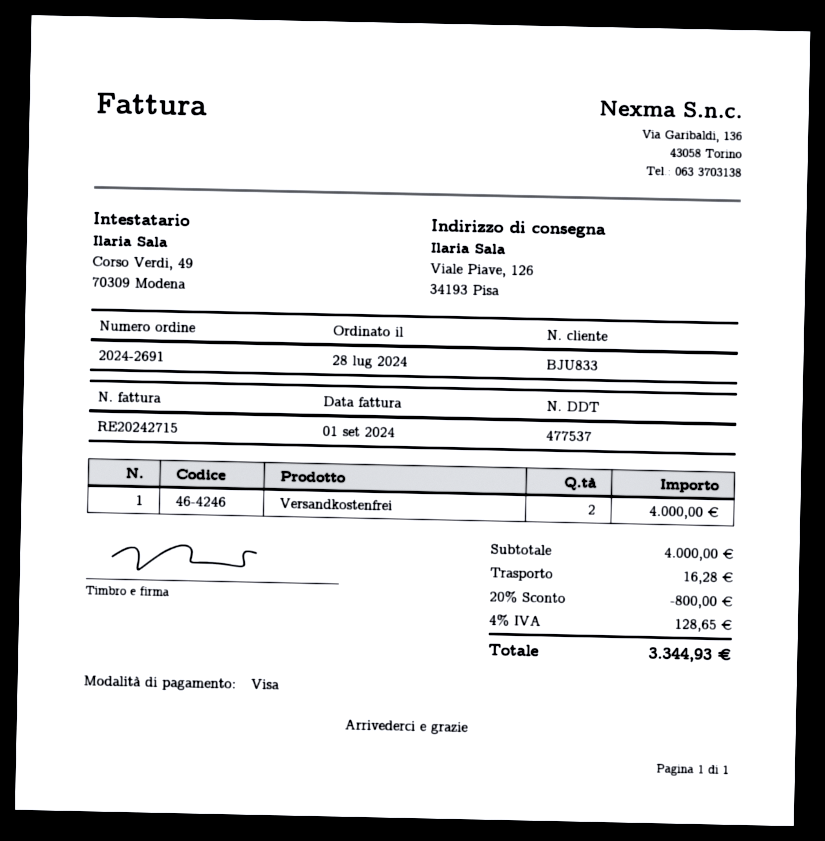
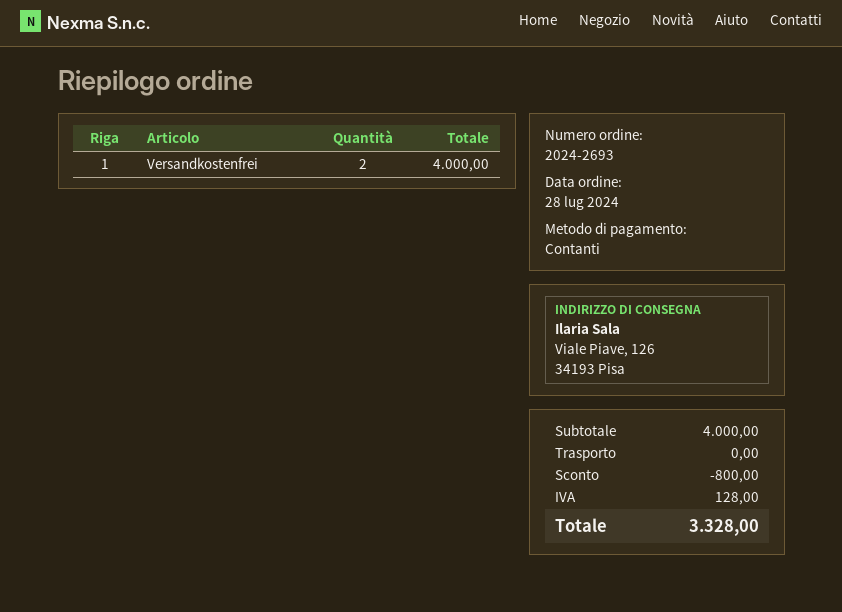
order number: 2024-2691 -> 2024-2693
payment method: Visa -> cash
shipping: 16.28 -> 0.00
tax: 128.65 -> 128.00
total: 3344.93 -> 3328.00

